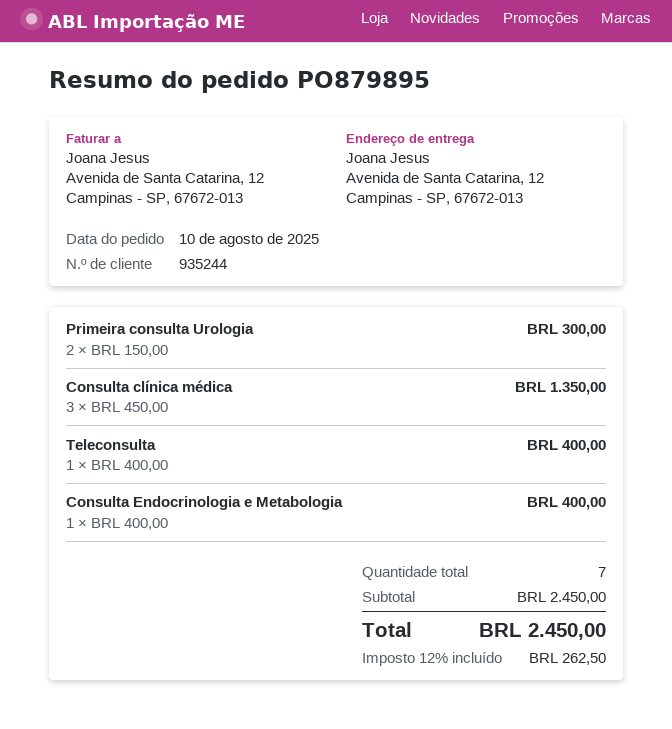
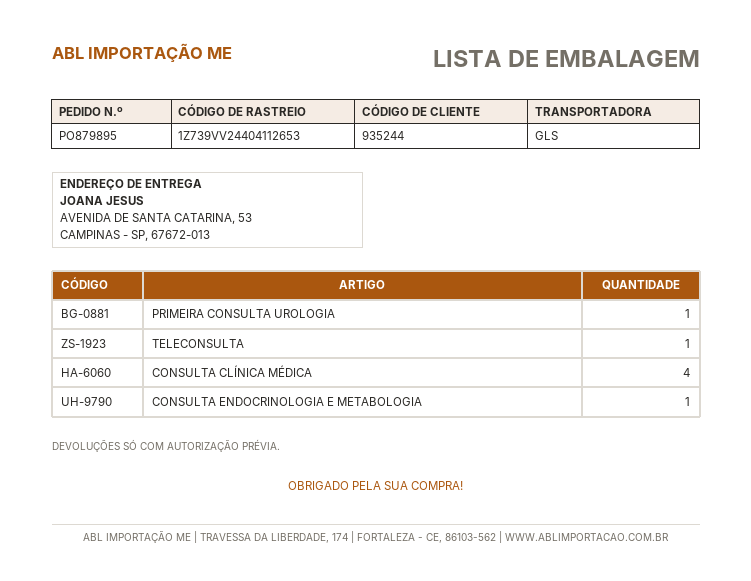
ship to: Avenida de Santa Catarina, 12, Campinas - SP, 67672-013 -> AVENIDA DE SANTA CATARINA, 53, CAMPINAS - SP, 67672-013
Primeira consulta Urologia: 2 -> 1
Consulta clínica médica: 3 -> 4

